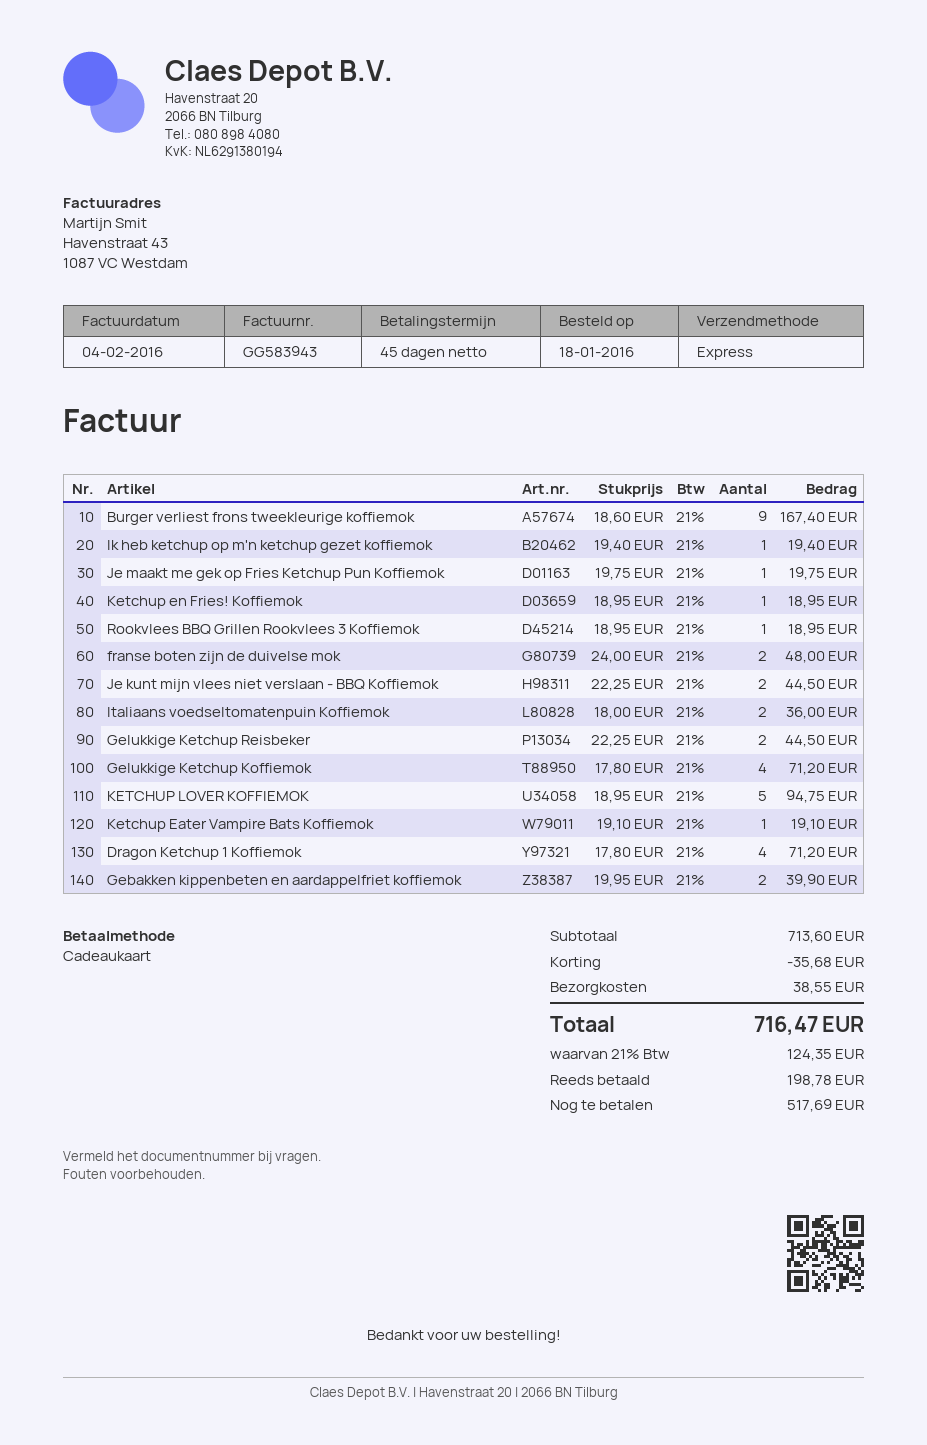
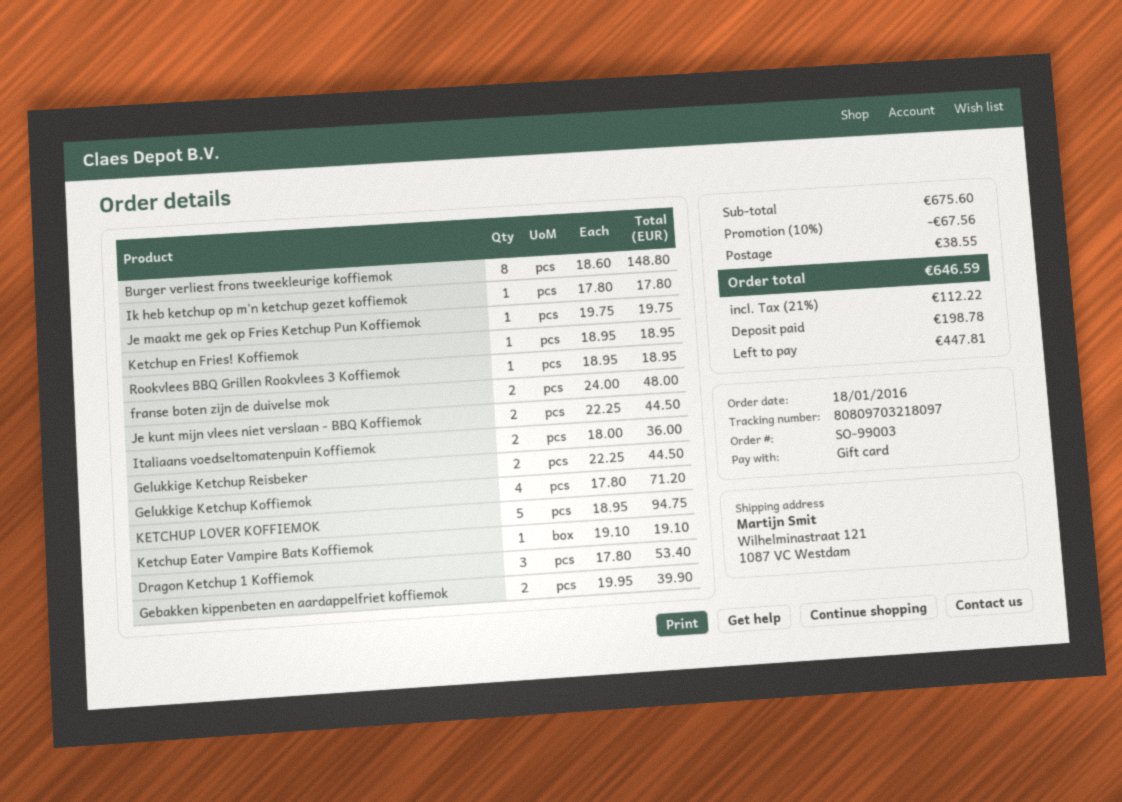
Burger verliest frons tweekleurige koffiemok: 9 x 18.60 = 167.40 -> 8 x 18.60 = 148.80
Ik heb ketchup op m'n ketchup gezet koffiemok: 1 x 19.40 = 19.40 -> 1 x 17.80 = 17.80
Dragon Ketchup 1 Koffiemok: 4 x 17.80 = 71.20 -> 3 x 17.80 = 53.40
subtotal: 713.60 -> 675.60
discount: 35.68 -> 67.56
tax: 21% = 124.35 -> 21% = 112.22
total: 716.47 -> 646.59
balance: 517.69 -> 447.81

